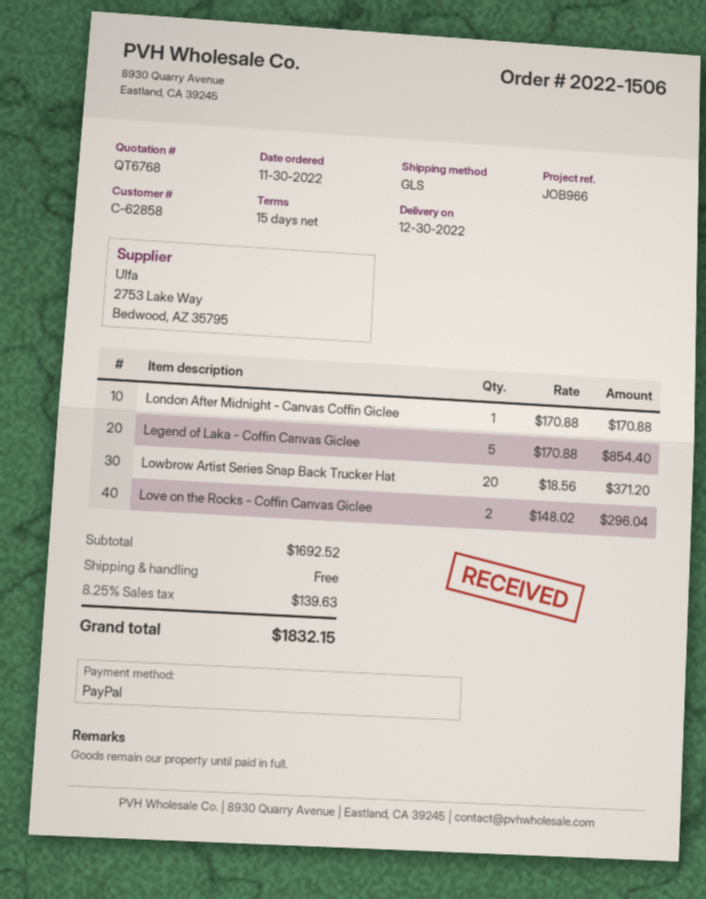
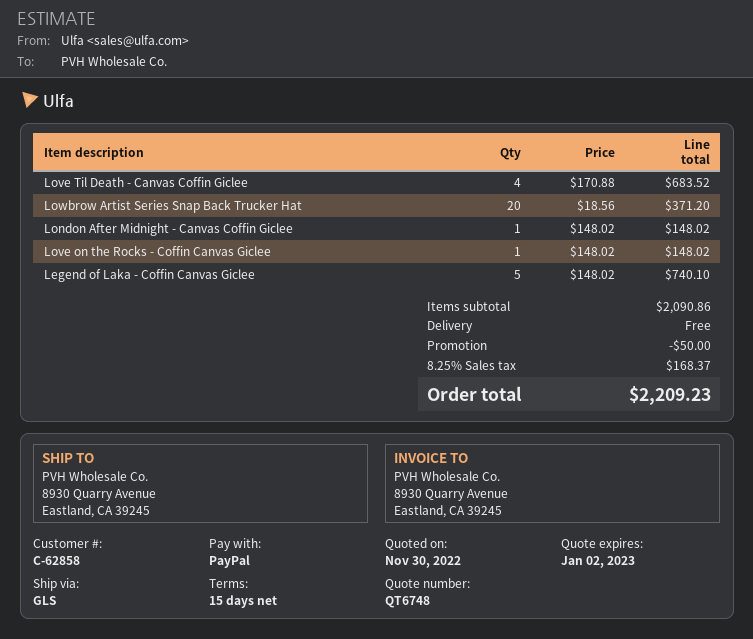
quote number: QT6768 -> QT6748
London After Midnight - Canvas Coffin Giclee: 1 x 170.88 = 170.88 -> 1 x 148.02 = 148.02
Legend of Laka - Coffin Canvas Giclee: 5 x 170.88 = 854.40 -> 5 x 148.02 = 740.10
Love on the Rocks - Coffin Canvas Giclee: 2 x 148.02 = 296.04 -> 1 x 148.02 = 148.02
Love Til Death - Canvas Coffin Giclee: none -> 4 x 170.88 = 683.52
subtotal: 1692.52 -> 2090.86
discount: none -> 50.00
tax: 8.25% = 139.63 -> 8.25% = 168.37
total: 1832.15 -> 2209.23

